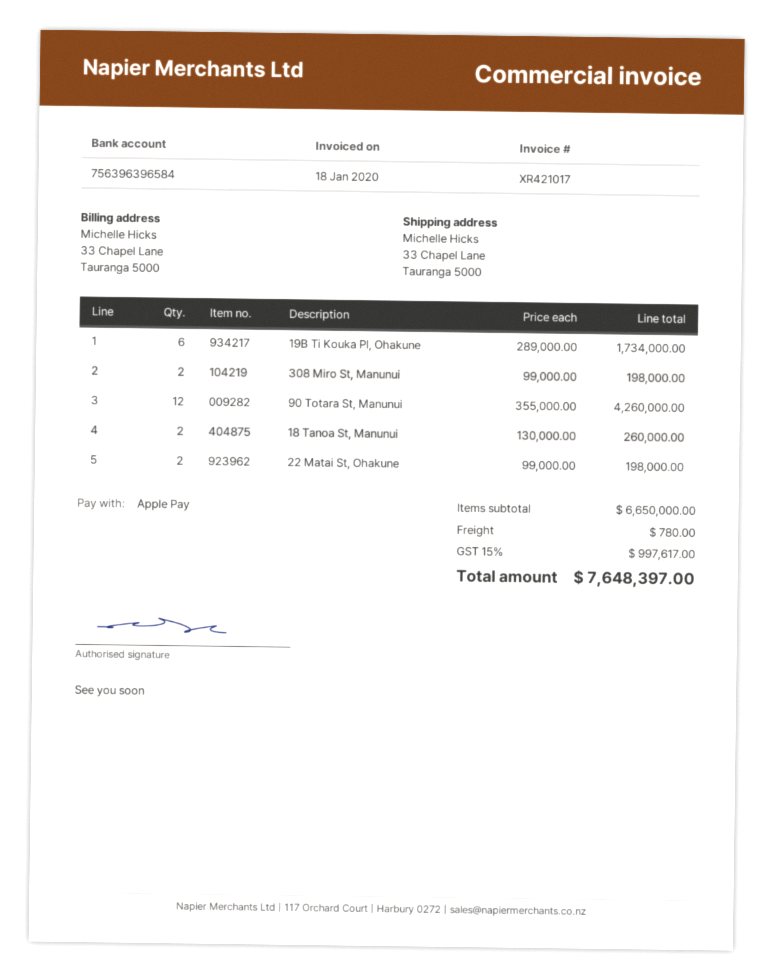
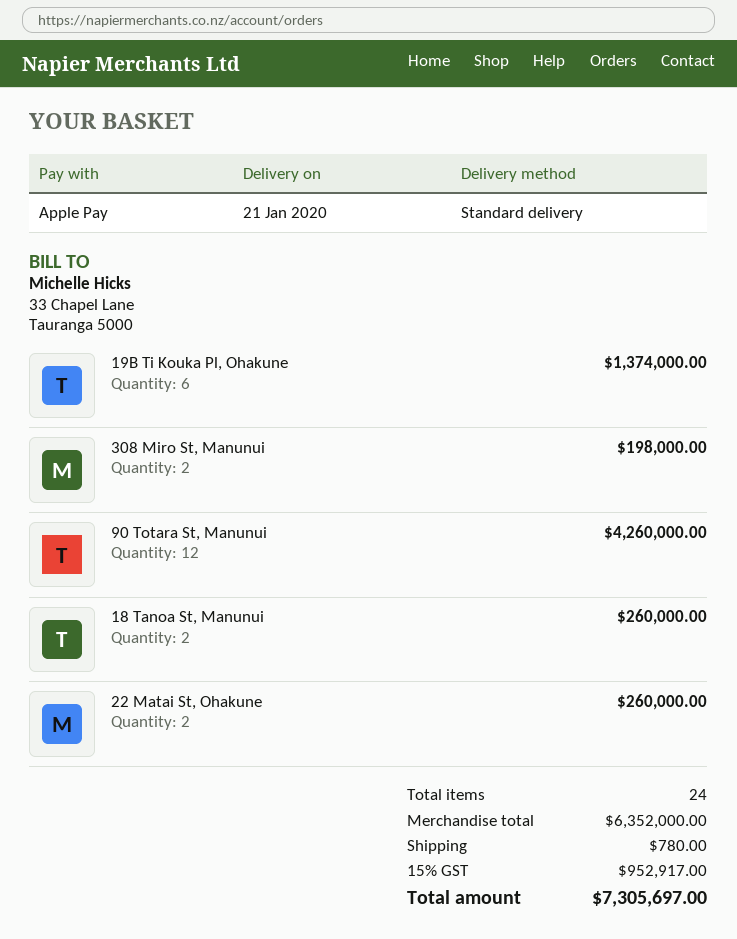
19B Ti Kouka Pl, Ohakune: 6 for 1734000.00 -> 6 for 1374000.00
22 Matai St, Ohakune: 2 for 198000.00 -> 2 for 260000.00
subtotal: 6650000.00 -> 6352000.00
tax: 15% = 997617.00 -> 15% = 952917.00
total: 7648397.00 -> 7305697.00

